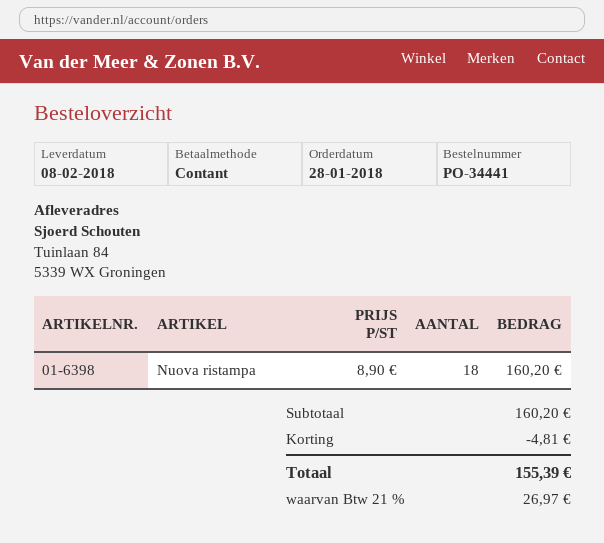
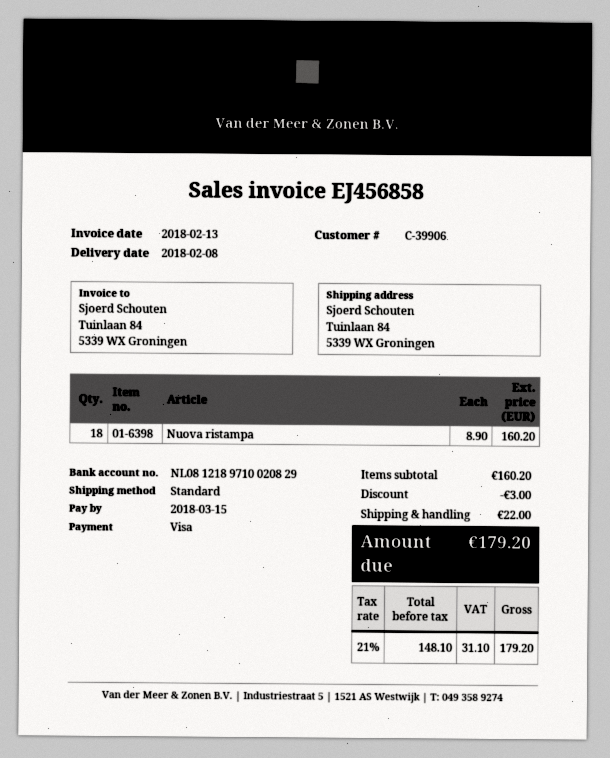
payment method: cash -> Visa
discount: 4.81 -> 3.00
shipping: none -> 22.00
tax: 21% = 26.97 -> 21% = 31.10
total: 155.39 -> 179.20

